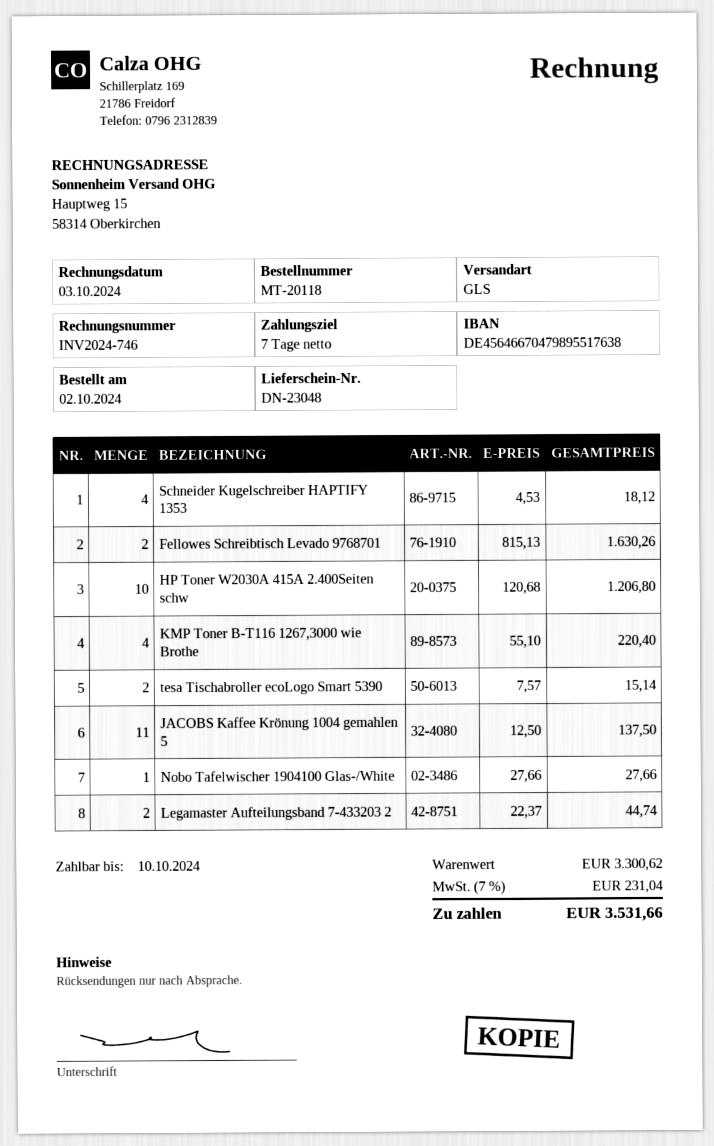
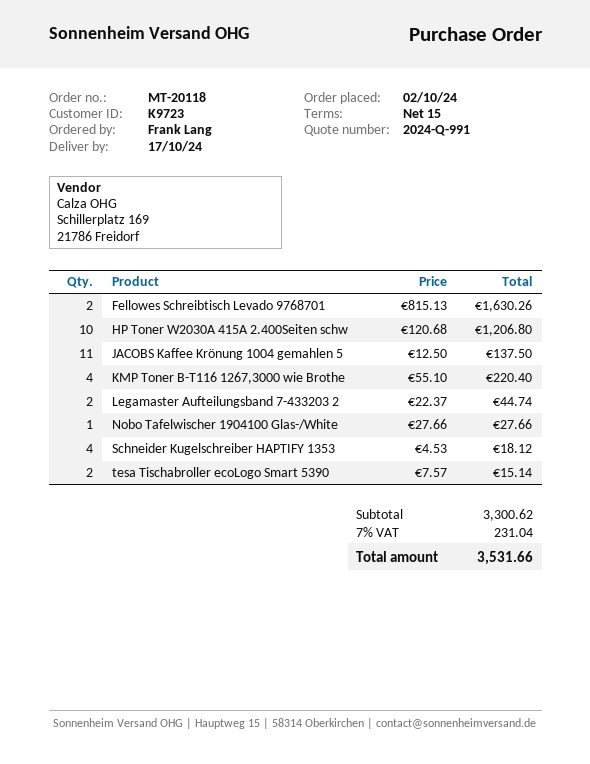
payment terms: 7 days -> 15 days

